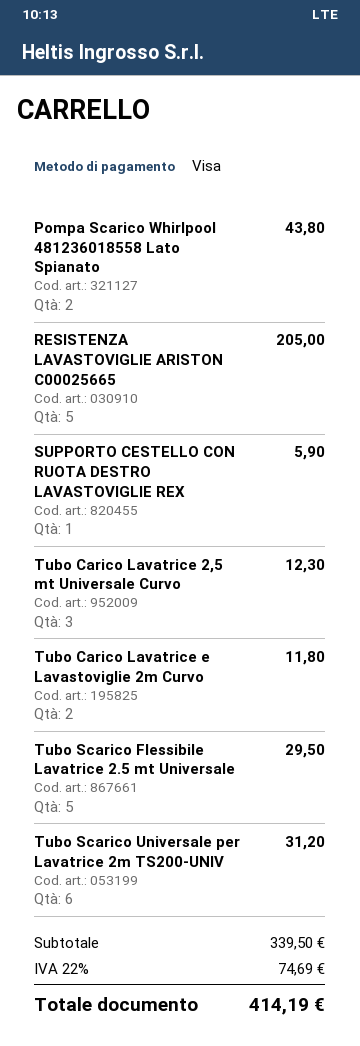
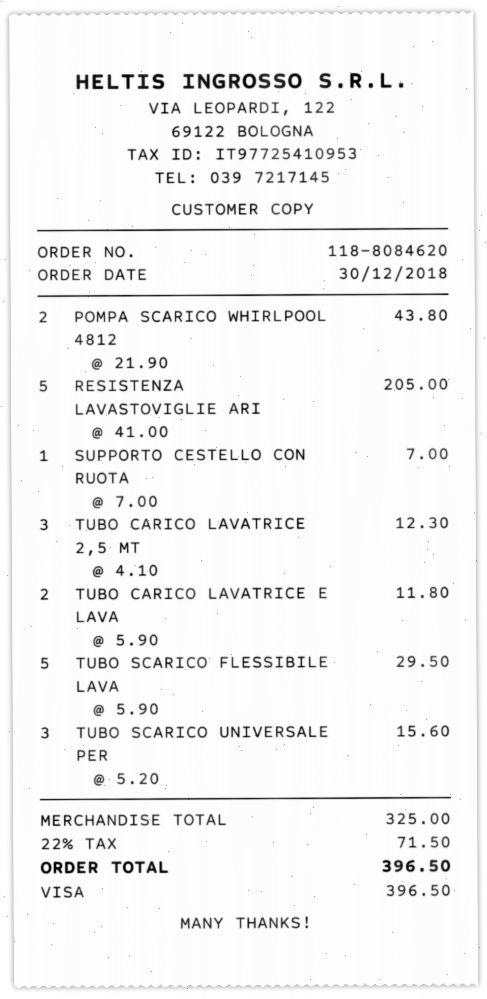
SUPPORTO CESTELLO CON RUOTA DESTRO LAVASTOVIGLIE REX: 1 for 5.90 -> 1 for 7.00
Tubo Scarico Universale per Lavatrice 2m TS200-UNIV: 6 for 31.20 -> 3 for 15.60
subtotal: 339.50 -> 325.00
tax: 22% = 74.69 -> 22% = 71.50
total: 414.19 -> 396.50

